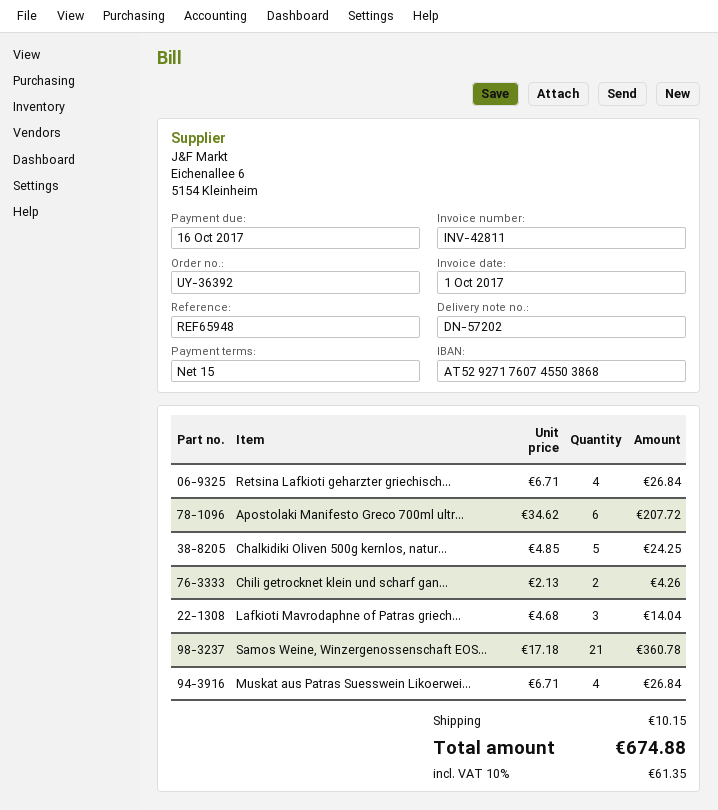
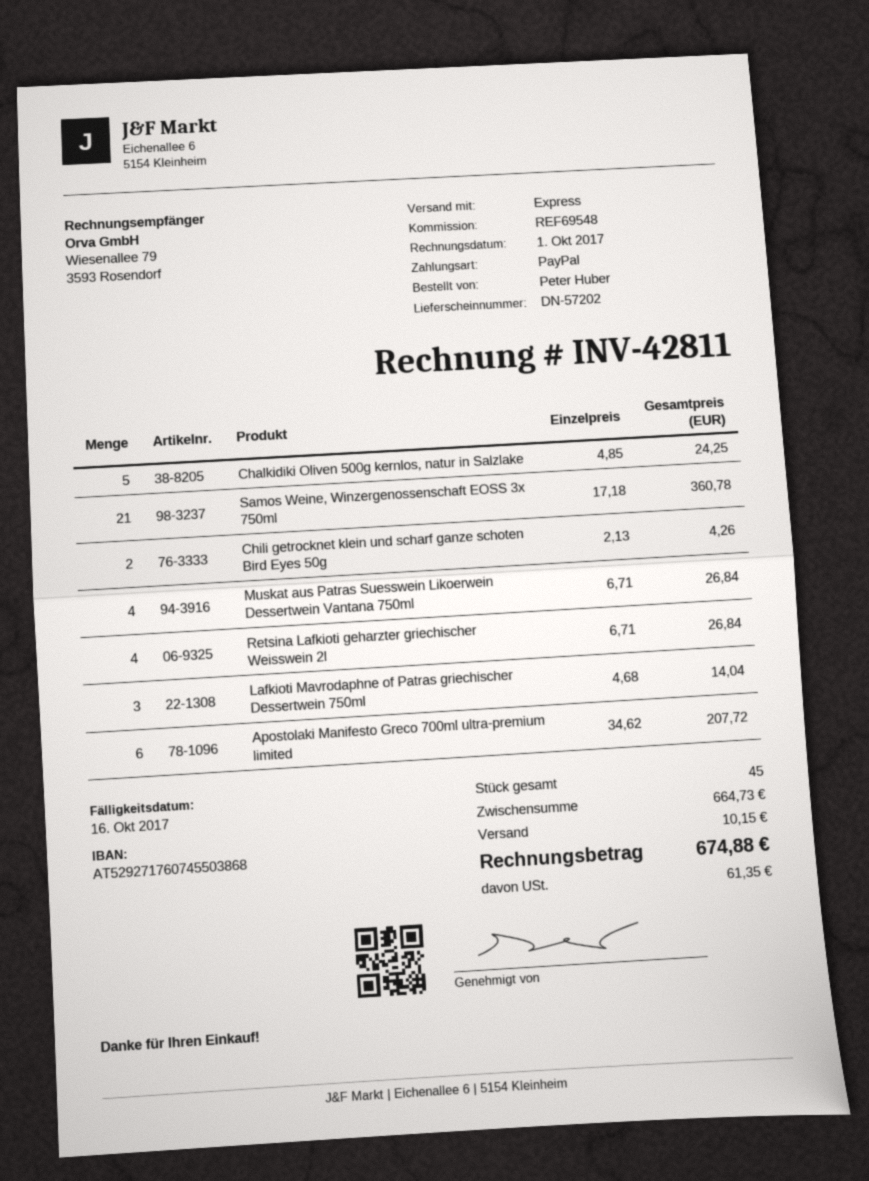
reference: REF65948 -> REF69548

